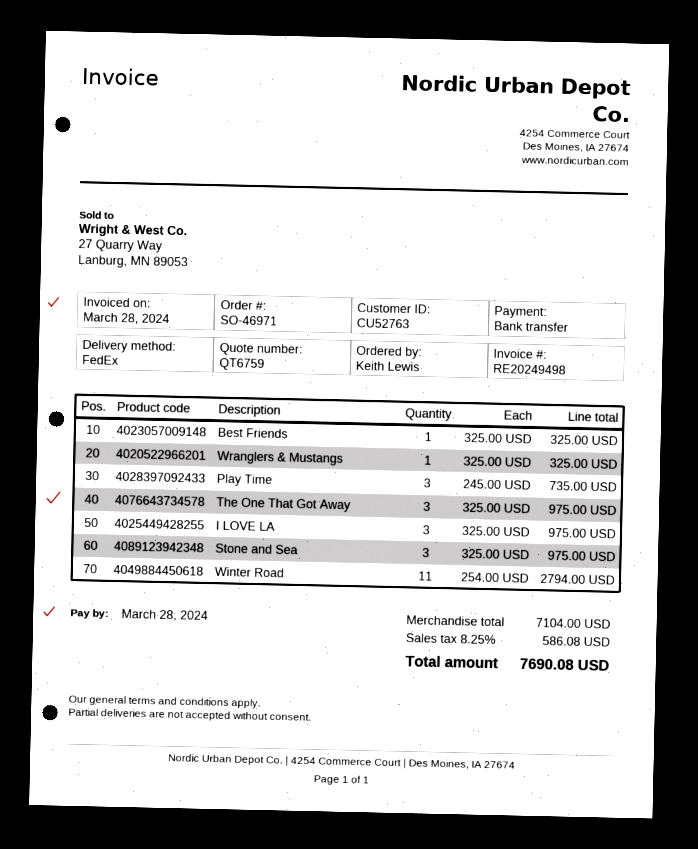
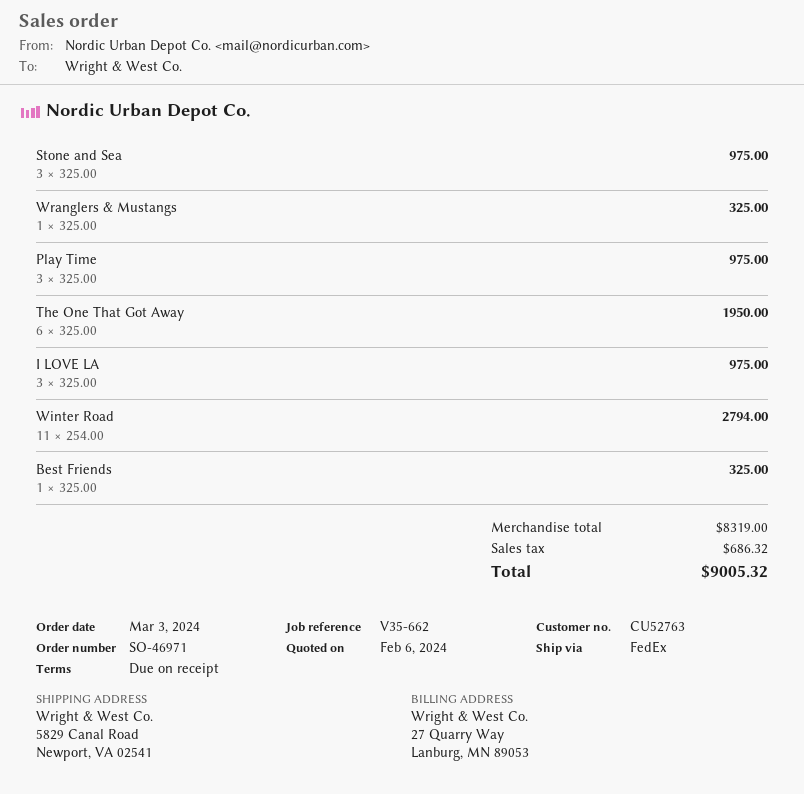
Play Time: 3 x 245.00 = 735.00 -> 3 x 325.00 = 975.00
The One That Got Away: 3 x 325.00 = 975.00 -> 6 x 325.00 = 1950.00
subtotal: 7104.00 -> 8319.00
tax: 586.08 -> 686.32
total: 7690.08 -> 9005.32

